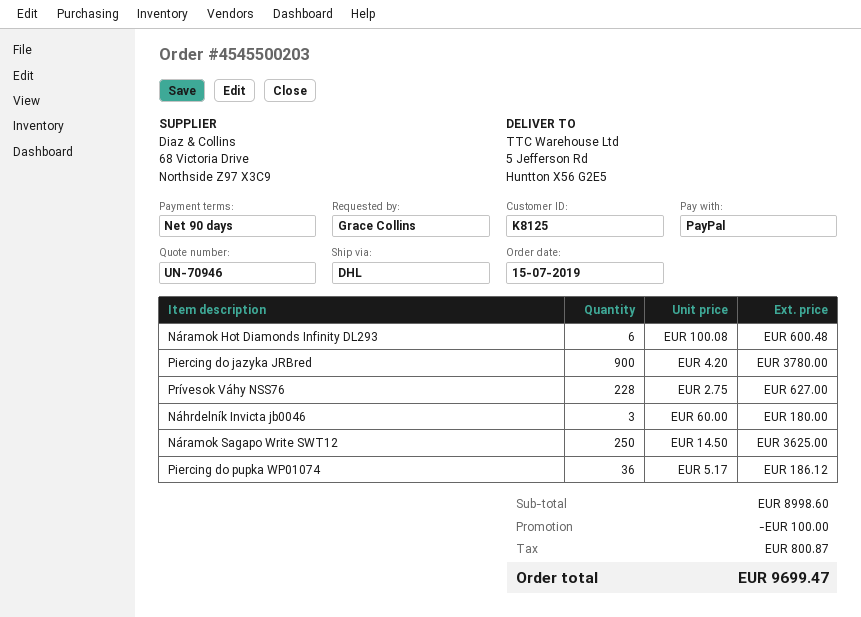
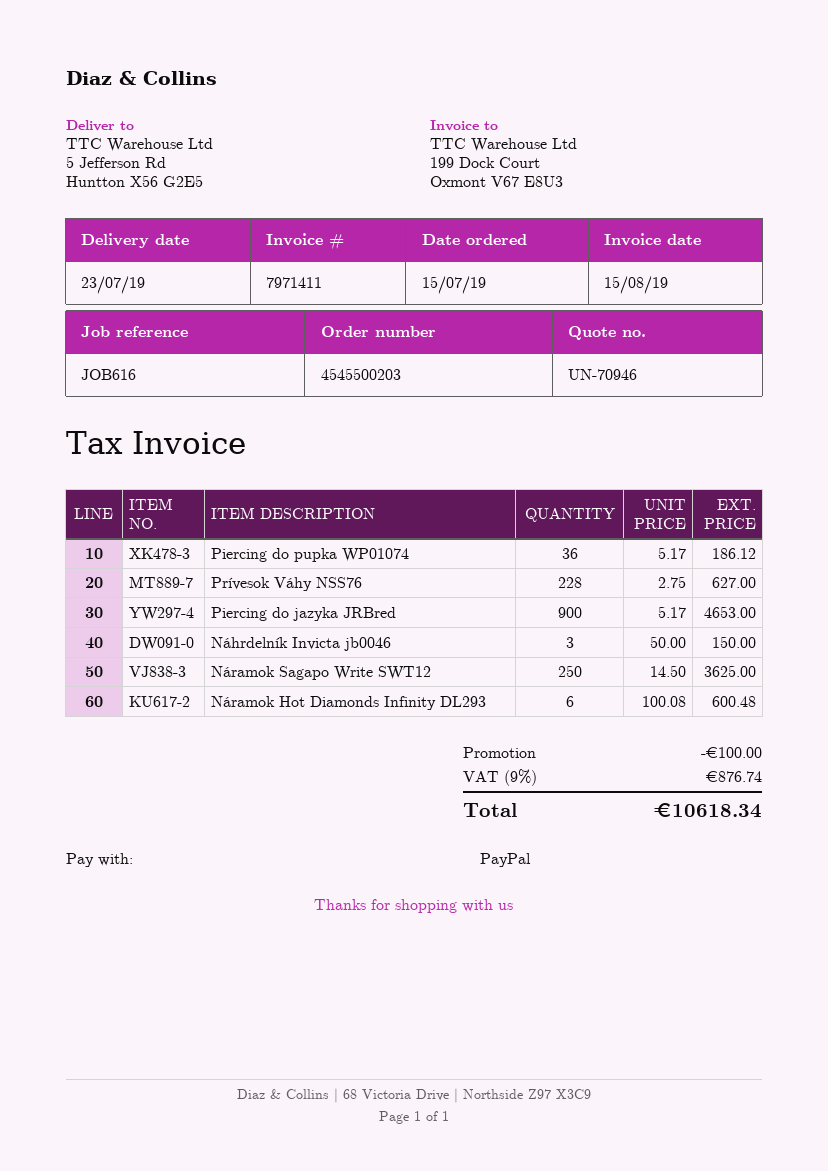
Piercing do jazyka JRBred: 900 x 4.20 = 3780.00 -> 900 x 5.17 = 4653.00
Náhrdelník Invicta jb0046: 3 x 60.00 = 180.00 -> 3 x 50.00 = 150.00
tax: 800.87 -> 876.74
total: 9699.47 -> 10618.34

